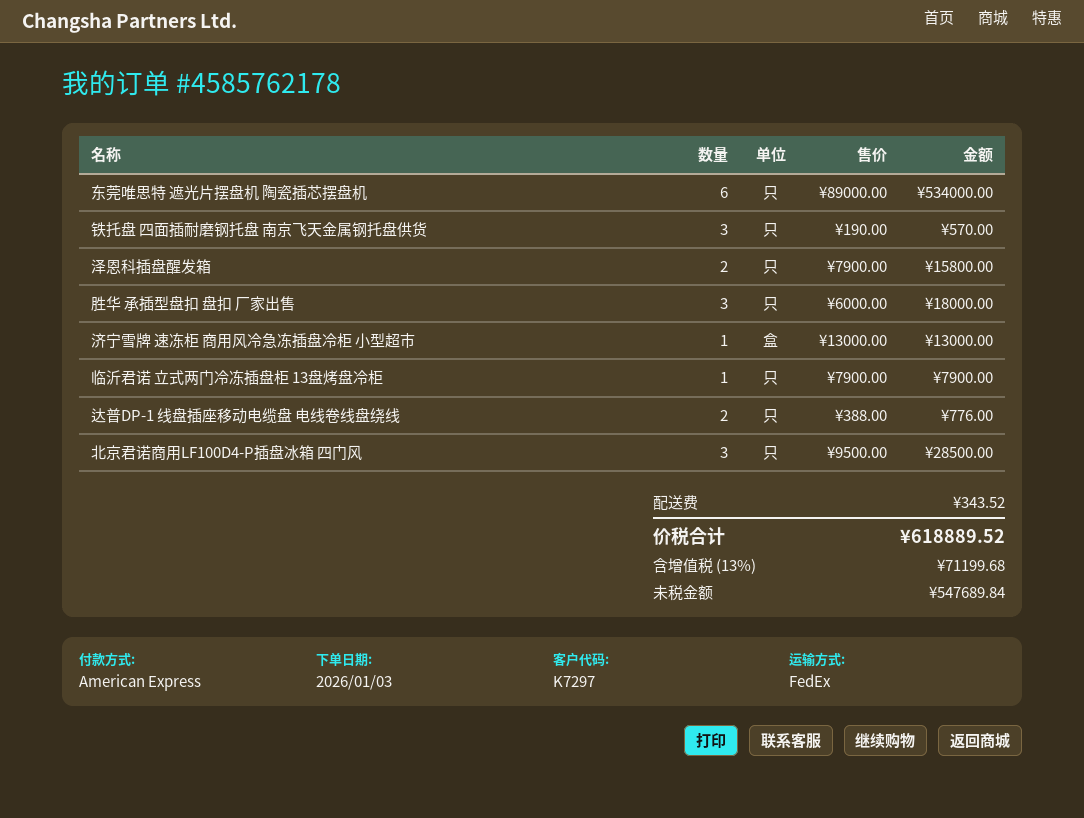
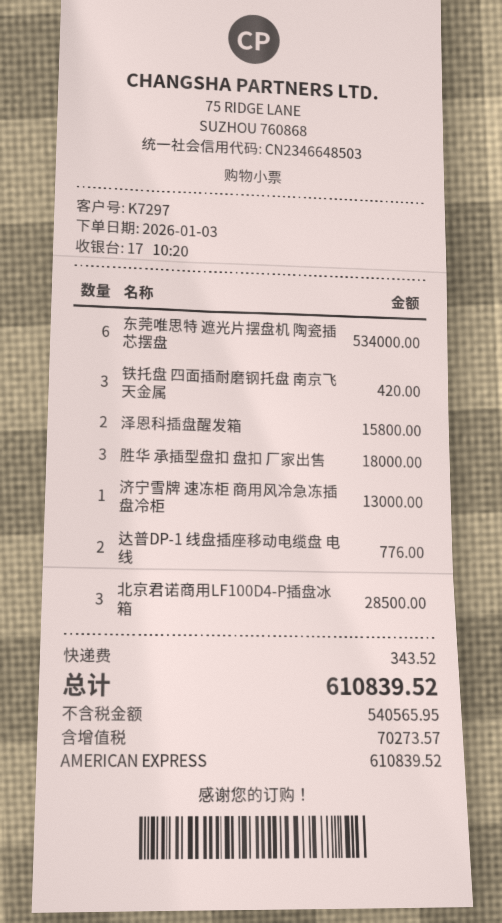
铁托盘 四面插耐磨钢托盘 南京飞天金属钢托盘供货: 3 for 570.00 -> 3 for 420.00
临沂君诺 立式两门冷冻插盘柜 13盘烤盘冷柜: 1 for 7900.00 -> none
net: 547689.84 -> 540565.95
tax: 71199.68 -> 70273.57
total: 618889.52 -> 610839.52

